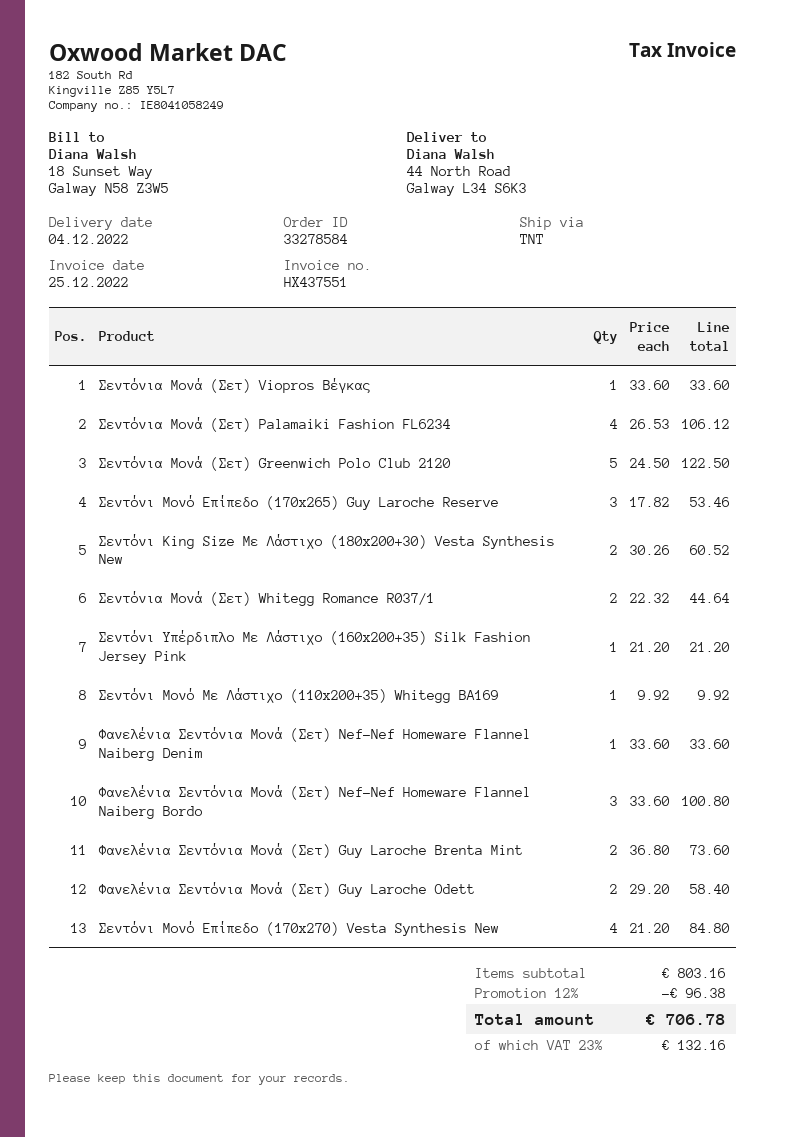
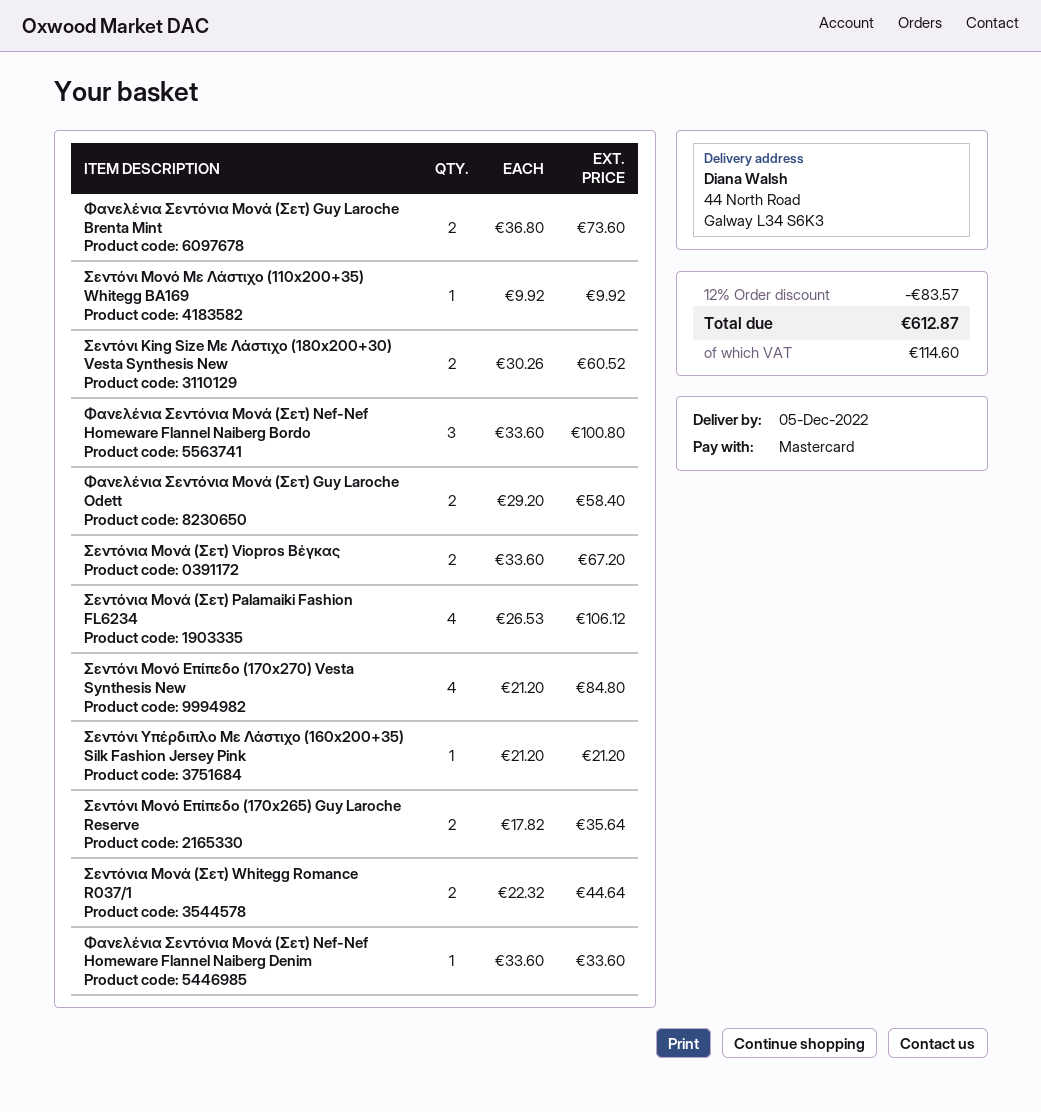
delivery date: 2022-12-04 -> 2022-12-05
Σεντόνια Μονά (Σετ) Viopros Βέγκας: 1 x 33.60 = 33.60 -> 2 x 33.60 = 67.20
Σεντόνια Μονά (Σετ) Greenwich Polo Club 2120: 5 x 24.50 = 122.50 -> none
Σεντόνι Μονό Επίπεδο (170x265) Guy Laroche Reserve: 3 x 17.82 = 53.46 -> 2 x 17.82 = 35.64
discount: 12% = 96.38 -> 12% = 83.57
tax: 132.16 -> 114.60
total: 706.78 -> 612.87

